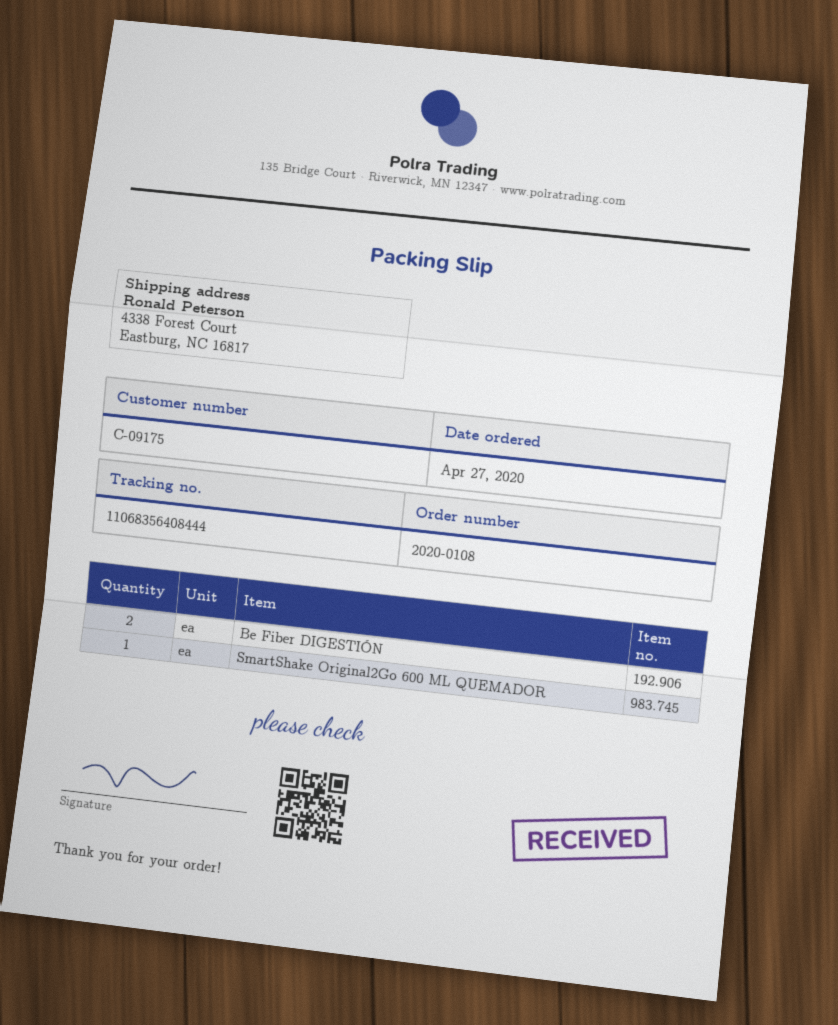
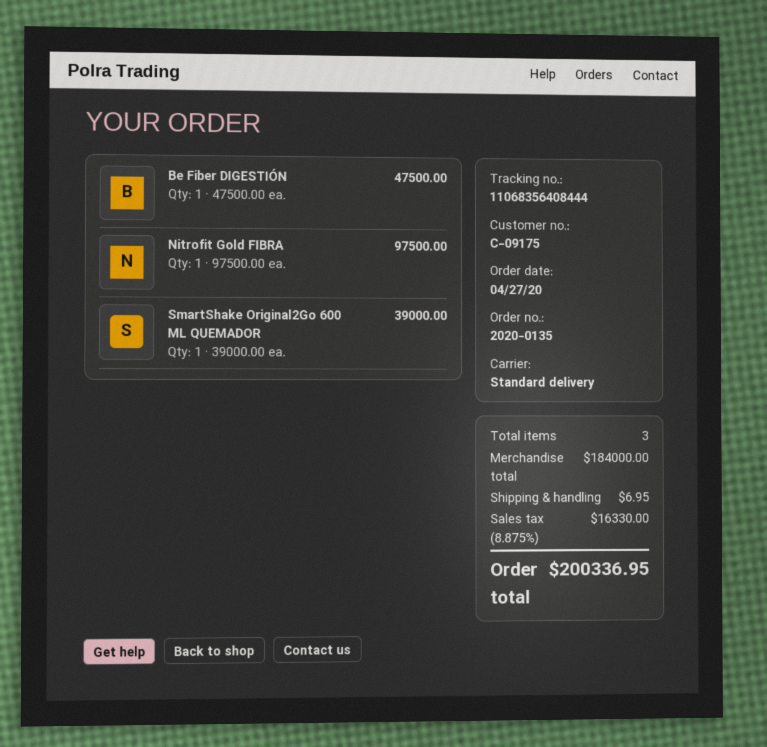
order number: 2020-0108 -> 2020-0135
Be Fiber DIGESTIÓN: 2 -> 1
Nitrofit Gold FIBRA: none -> 1

